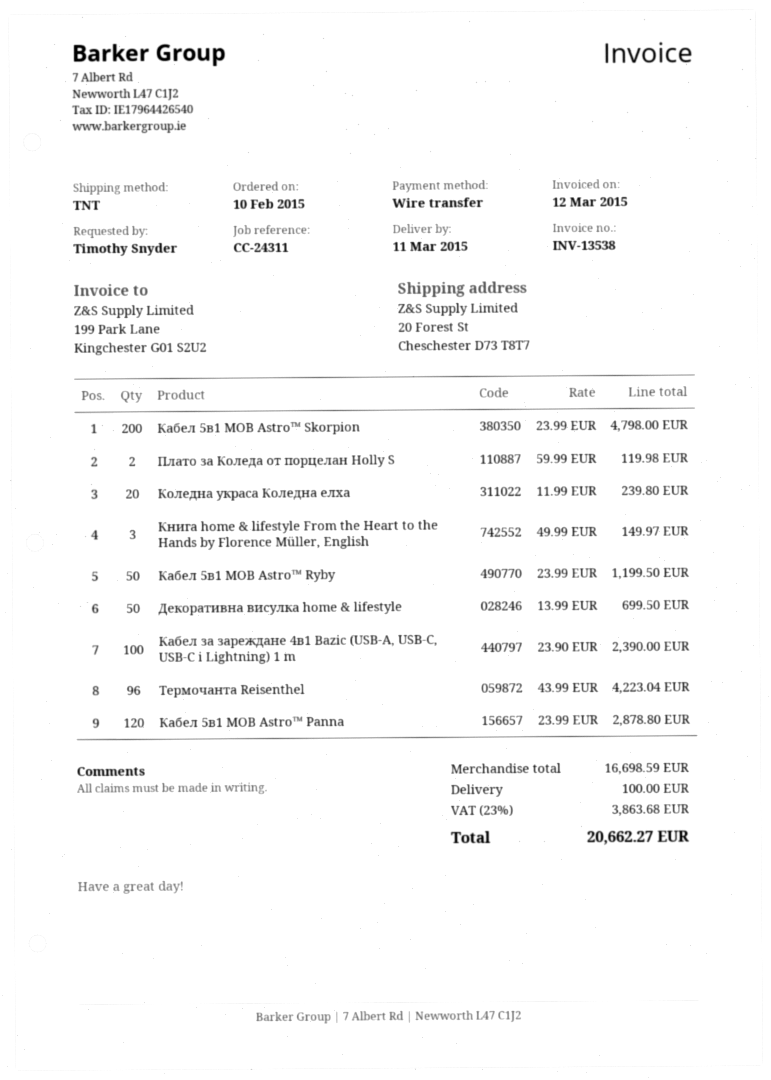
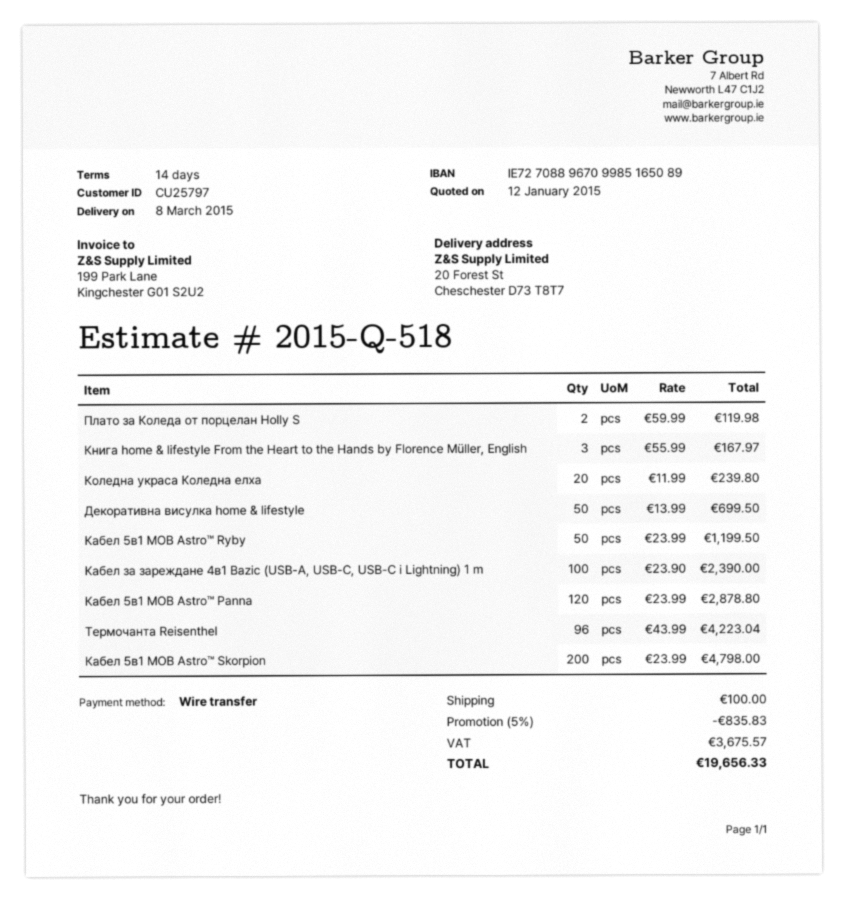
delivery date: 2015-03-11 -> 2015-03-08
Книга home & lifestyle From the Heart to the Hands by Florence Müller, English: 3 x 49.99 = 149.97 -> 3 x 55.99 = 167.97
discount: none -> 5% = 835.83
tax: 3863.68 -> 3675.57
total: 20662.27 -> 19656.33

